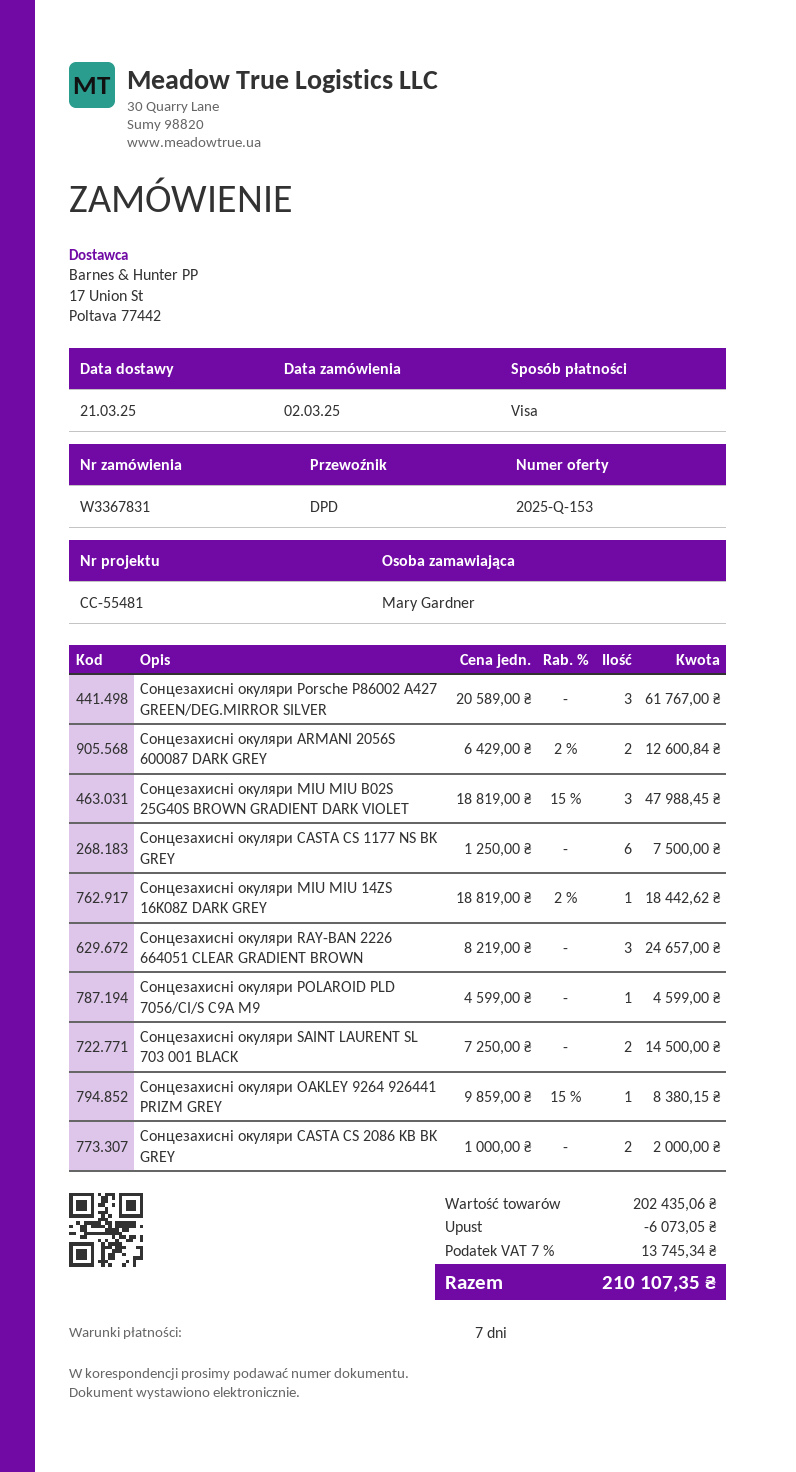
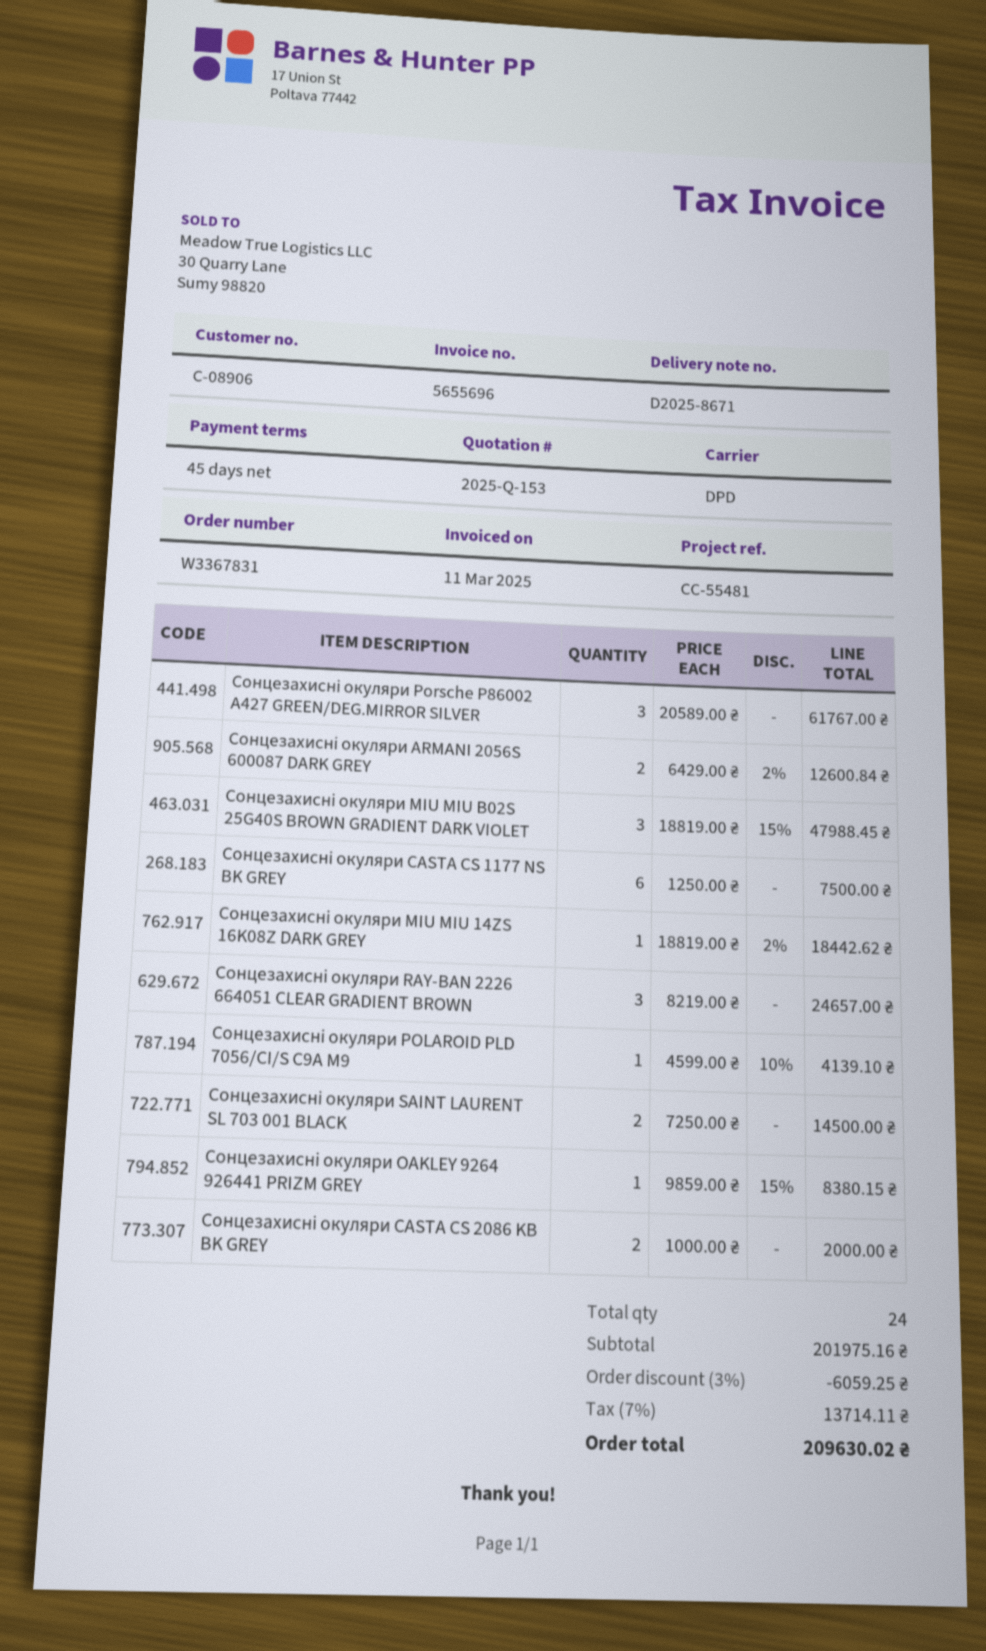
payment terms: 7 days -> 45 days
Сонцезахисні окуляри POLAROID PLD 7056/CI/S C9A M9: 1 x 4599.00 = 4599.00 -> 1 x 4599.00 - 10% = 4139.10
subtotal: 202435.06 -> 201975.16
discount: 6073.05 -> 6059.25
tax: 7% = 13745.34 -> 7% = 13714.11
total: 210107.35 -> 209630.02

